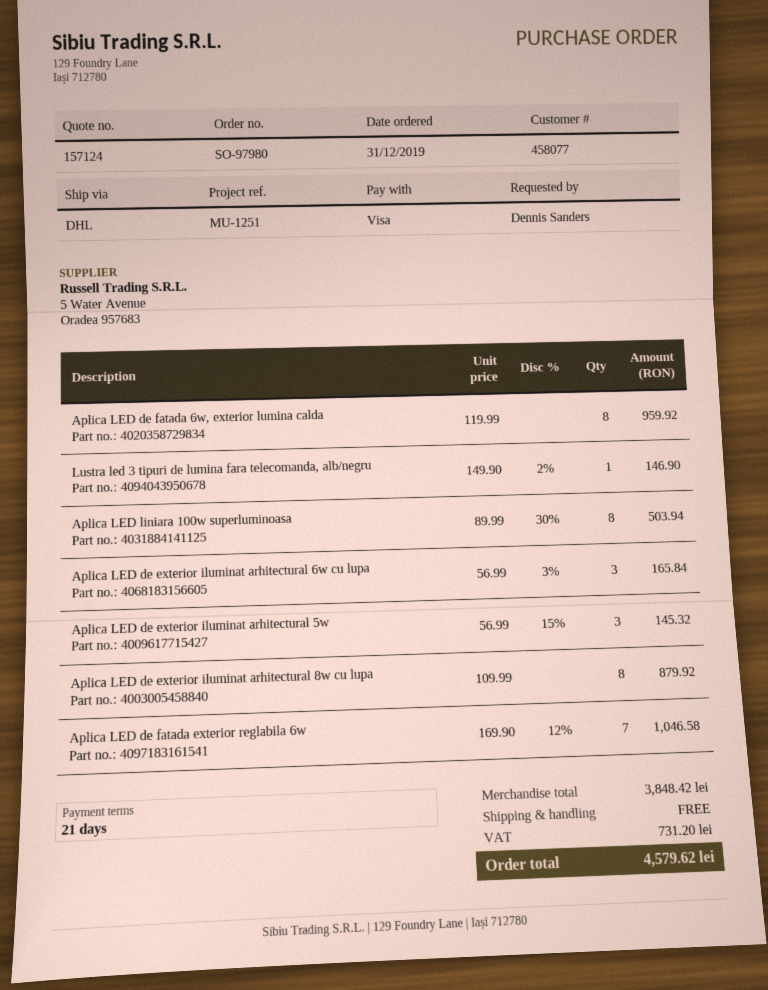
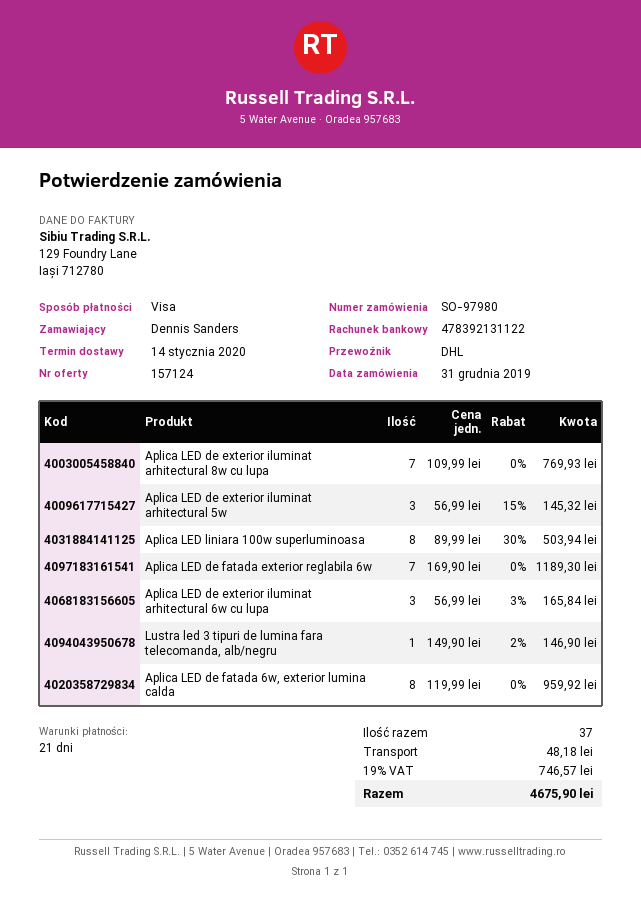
Aplica LED de exterior iluminat arhitectural 8w cu lupa: 8 x 109.99 = 879.92 -> 7 x 109.99 = 769.93
Aplica LED de fatada exterior reglabila 6w: 7 x 169.90 - 12% = 1046.58 -> 7 x 169.90 = 1189.30
shipping: 0.00 -> 48.18
tax: 731.20 -> 746.57
total: 4579.62 -> 4675.90

